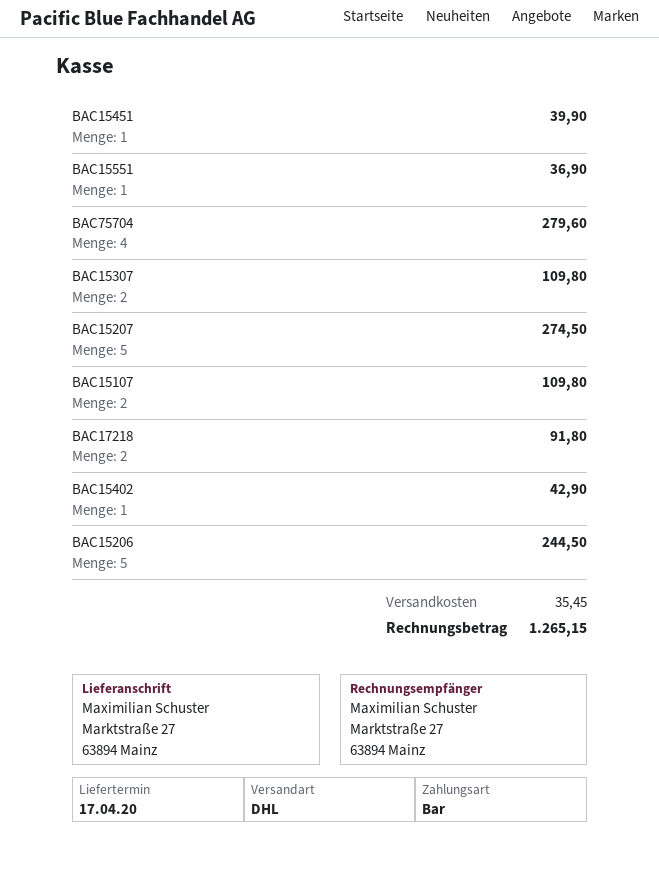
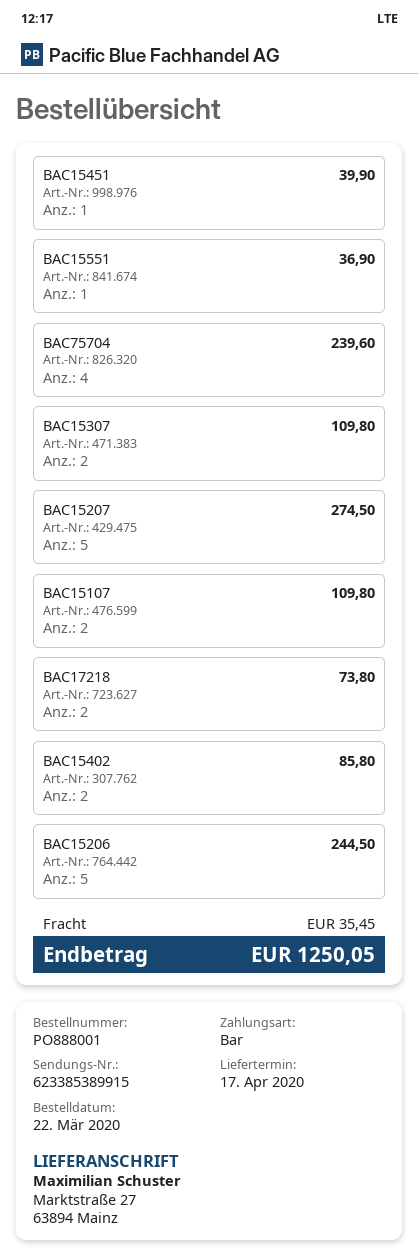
BAC75704: 4 for 279.60 -> 4 for 239.60
BAC17218: 2 for 91.80 -> 2 for 73.80
BAC15402: 1 for 42.90 -> 2 for 85.80
total: 1265.15 -> 1250.05

